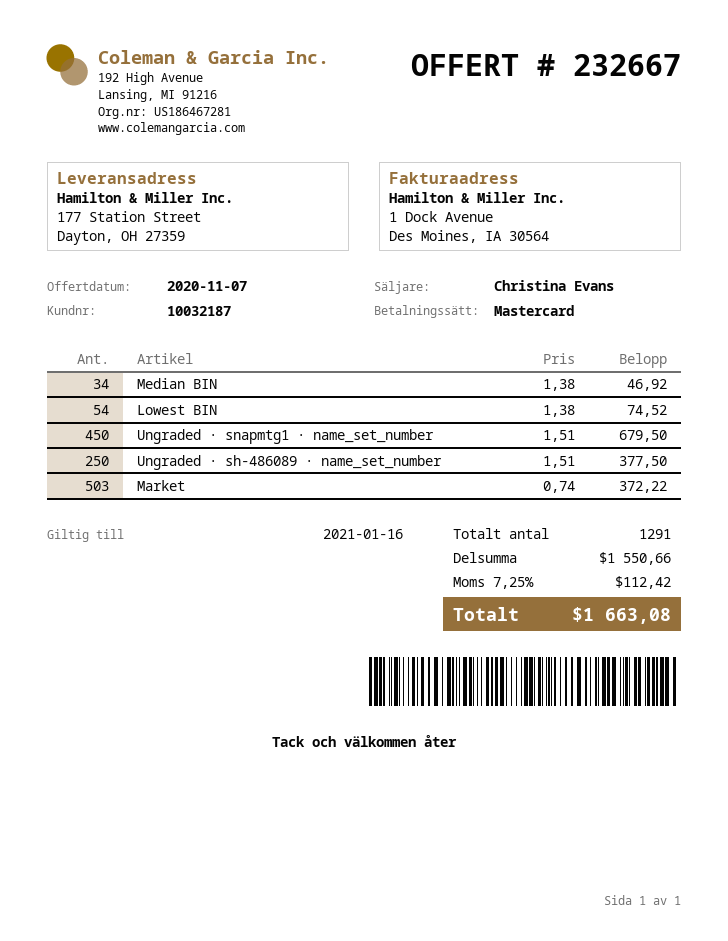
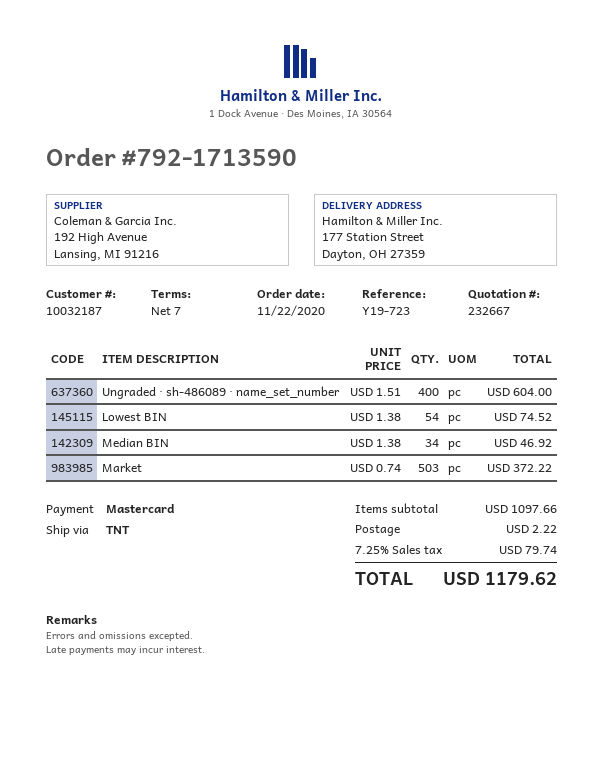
Ungraded · snapmtg1 · name_set_number: 450 x 1.51 = 679.50 -> none
Ungraded · sh-486089 · name_set_number: 250 x 1.51 = 377.50 -> 400 x 1.51 = 604.00
subtotal: 1550.66 -> 1097.66
shipping: none -> 2.22
tax: 7.25% = 112.42 -> 7.25% = 79.74
total: 1663.08 -> 1179.62

